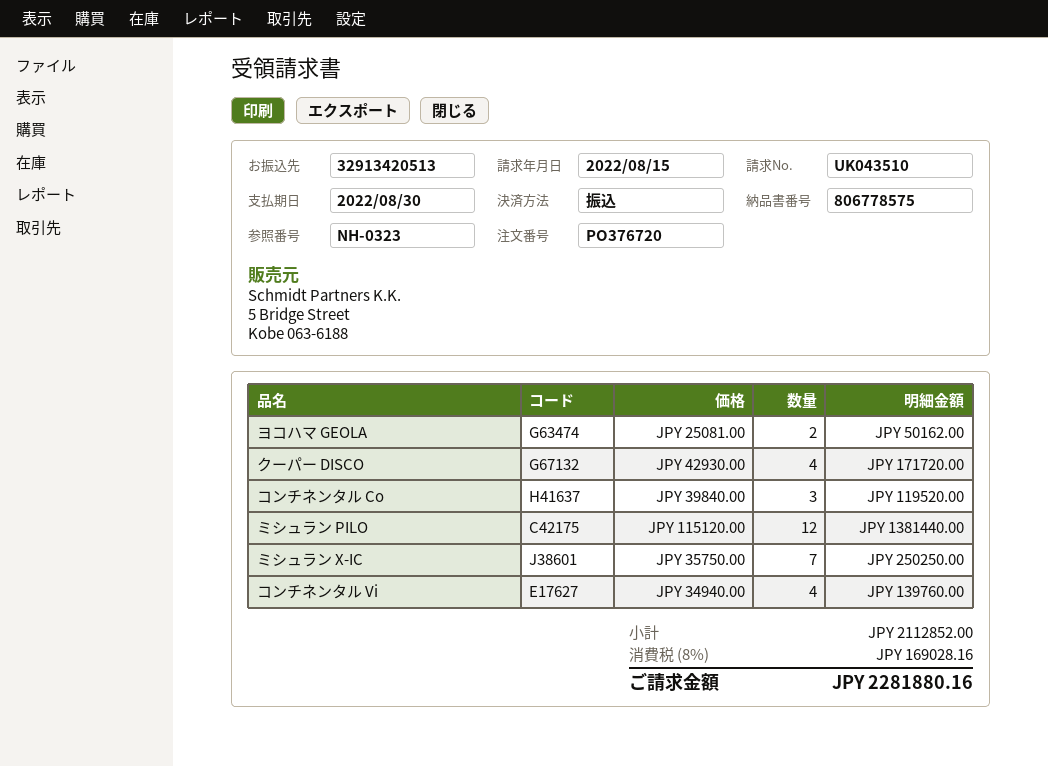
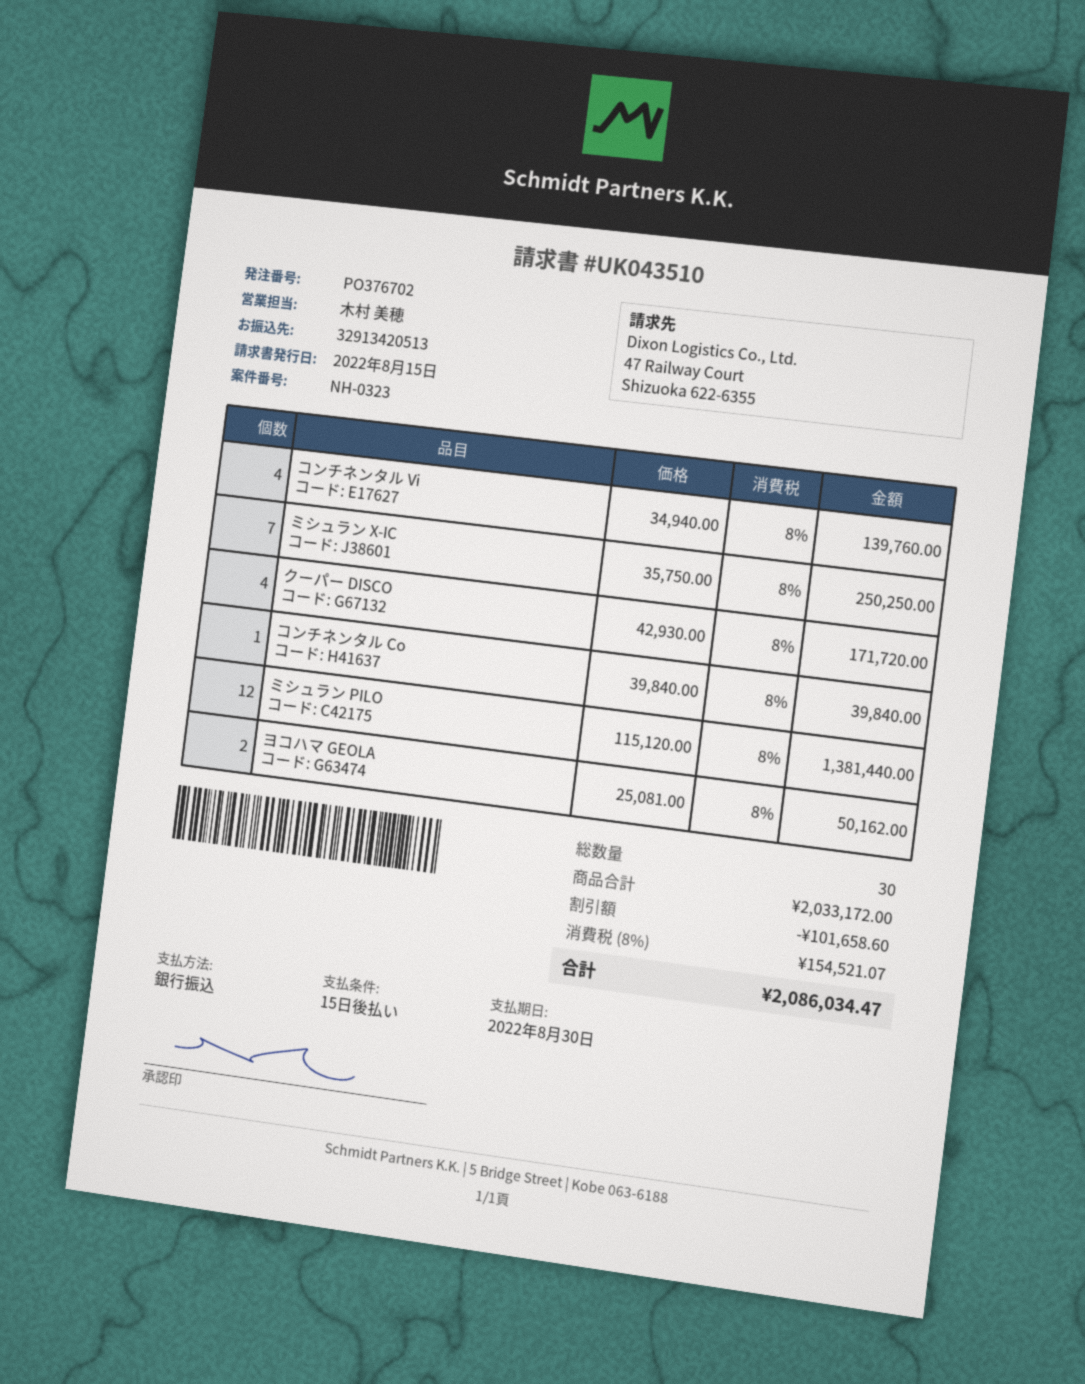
order number: PO376720 -> PO376702
コンチネンタル Co: 3 x 39840.00 = 119520.00 -> 1 x 39840.00 = 39840.00
subtotal: 2112852.00 -> 2033172.00
discount: none -> 101658.60
tax: 8% = 169028.16 -> 8% = 154521.07
total: 2281880.16 -> 2086034.47

